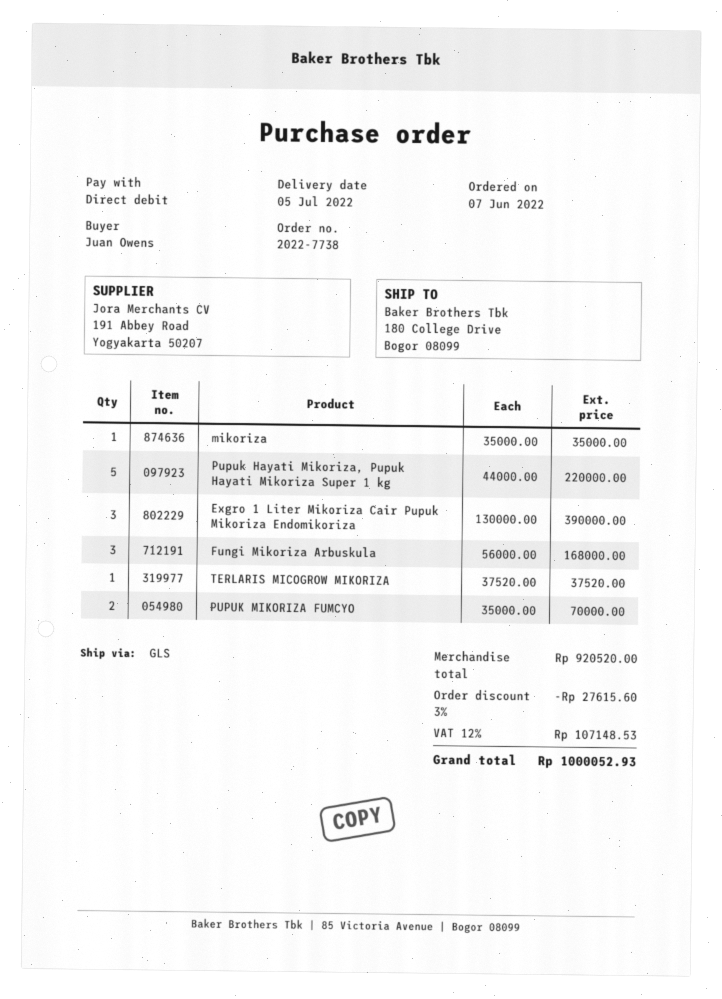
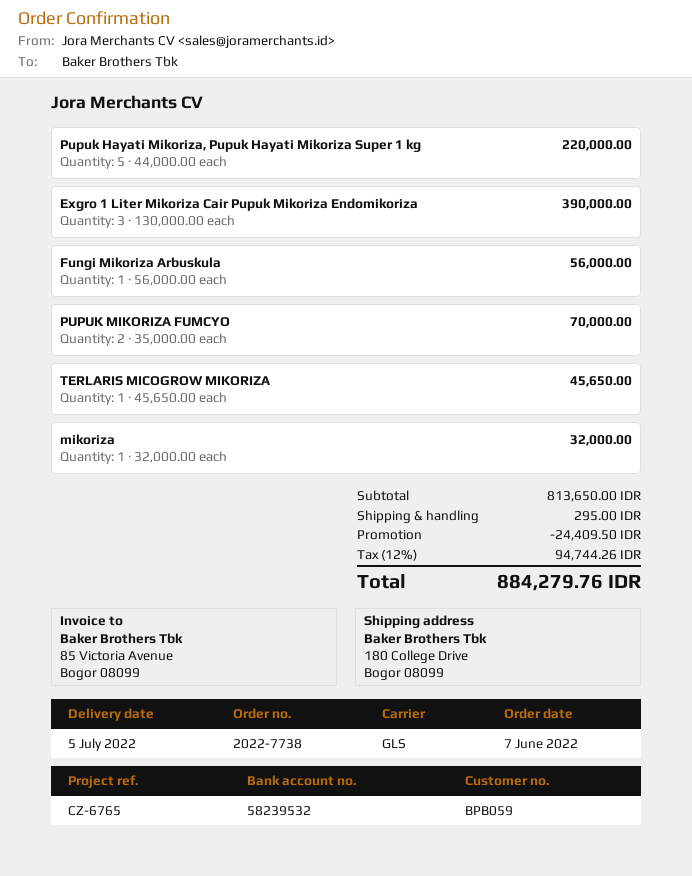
mikoriza: 1 x 35000.00 = 35000.00 -> 1 x 32000.00 = 32000.00
Fungi Mikoriza Arbuskula: 3 x 56000.00 = 168000.00 -> 1 x 56000.00 = 56000.00
TERLARIS MICOGROW MIKORIZA: 1 x 37520.00 = 37520.00 -> 1 x 45650.00 = 45650.00
subtotal: 920520.00 -> 813650.00
discount: 27615.60 -> 24409.50
shipping: none -> 295.00
tax: 12% = 107148.53 -> 12% = 94744.26
total: 1000052.93 -> 884279.76

